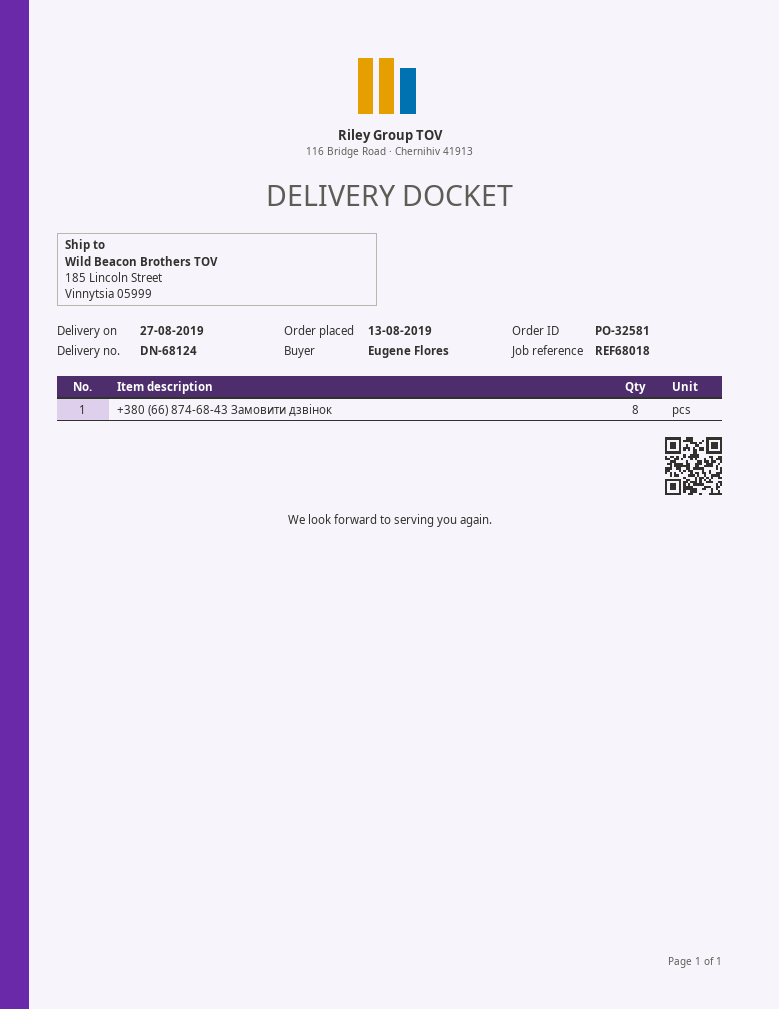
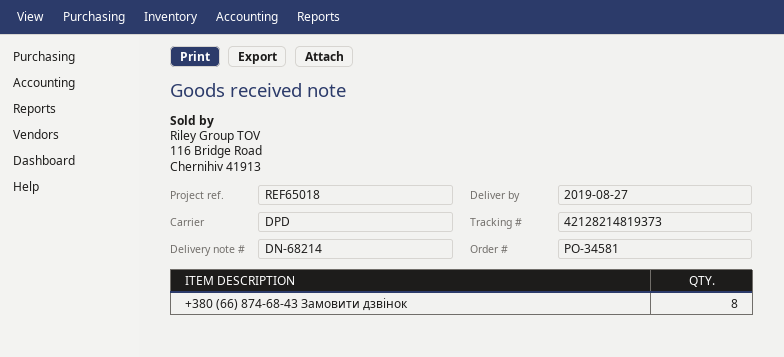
order number: PO-32581 -> PO-34581
delivery note number: DN-68124 -> DN-68214
reference: REF68018 -> REF65018

